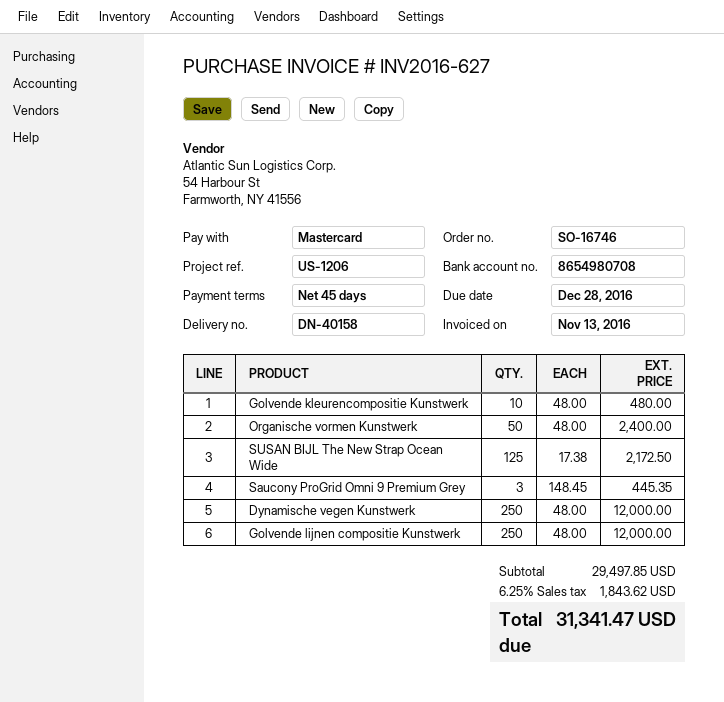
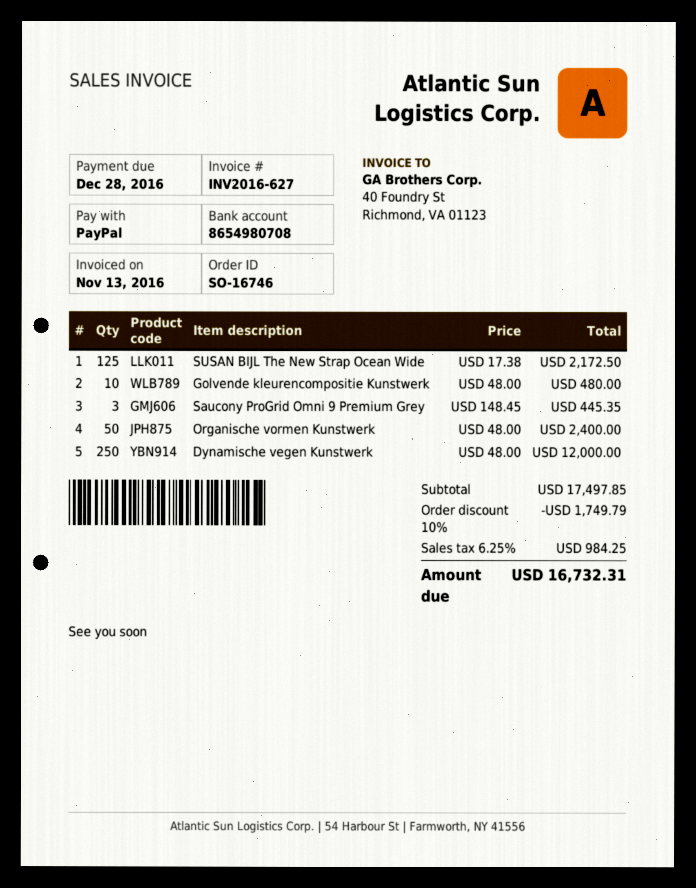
payment method: Mastercard -> PayPal
Golvende lijnen compositie Kunstwerk: 250 x 48.00 = 12000.00 -> none
subtotal: 29497.85 -> 17497.85
discount: none -> 10% = 1749.79
tax: 6.25% = 1843.62 -> 6.25% = 984.25
total: 31341.47 -> 16732.31

